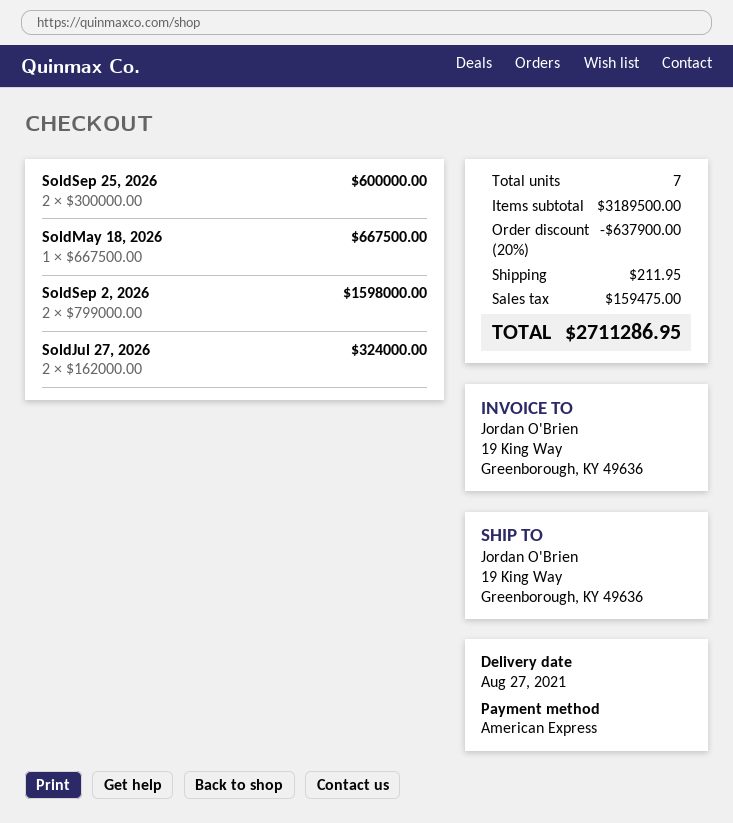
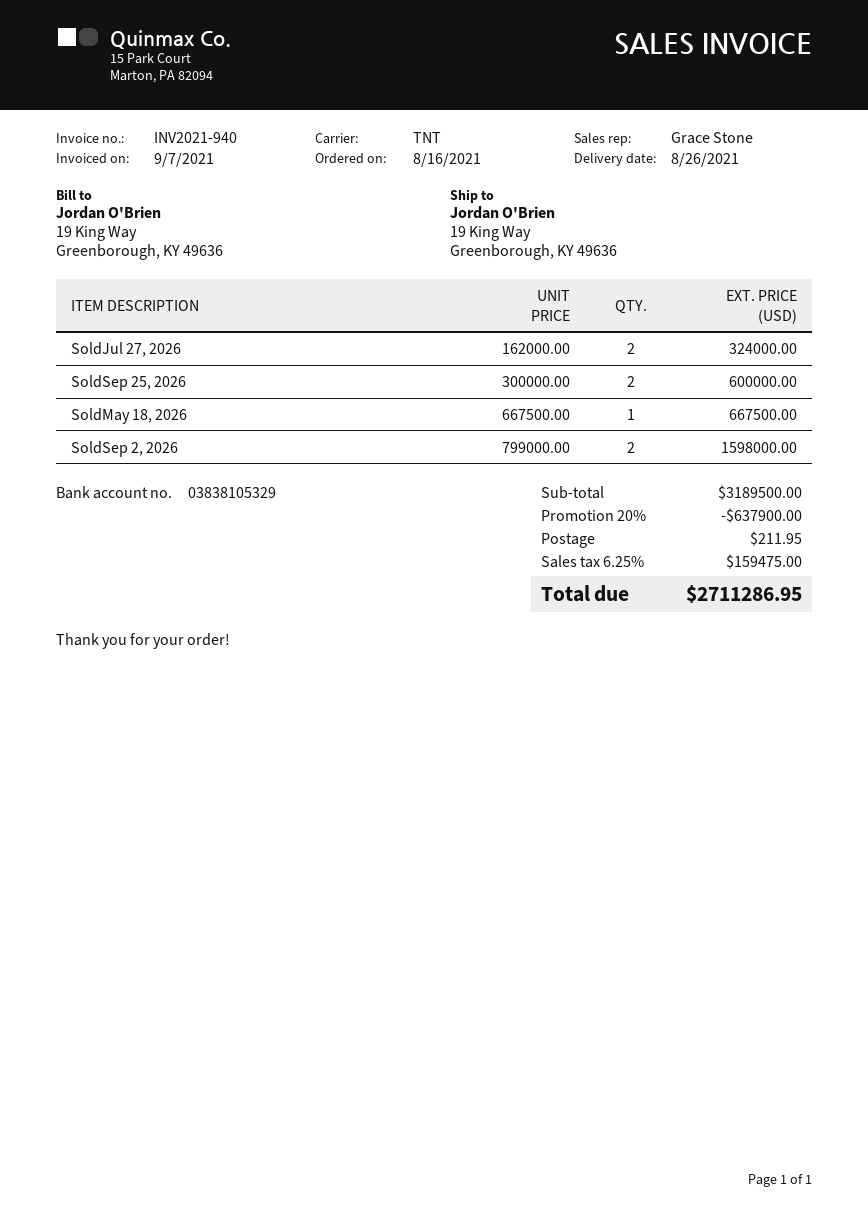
delivery date: 2021-08-27 -> 2021-08-26

